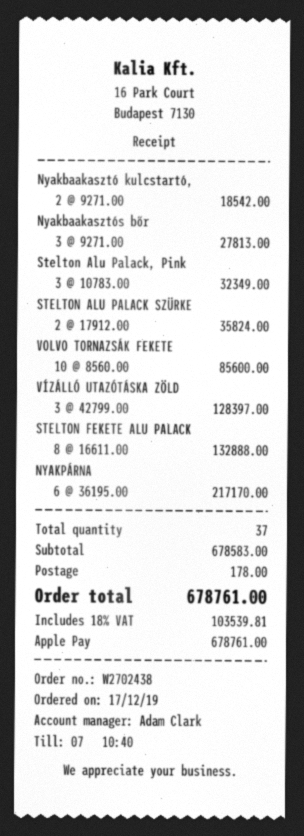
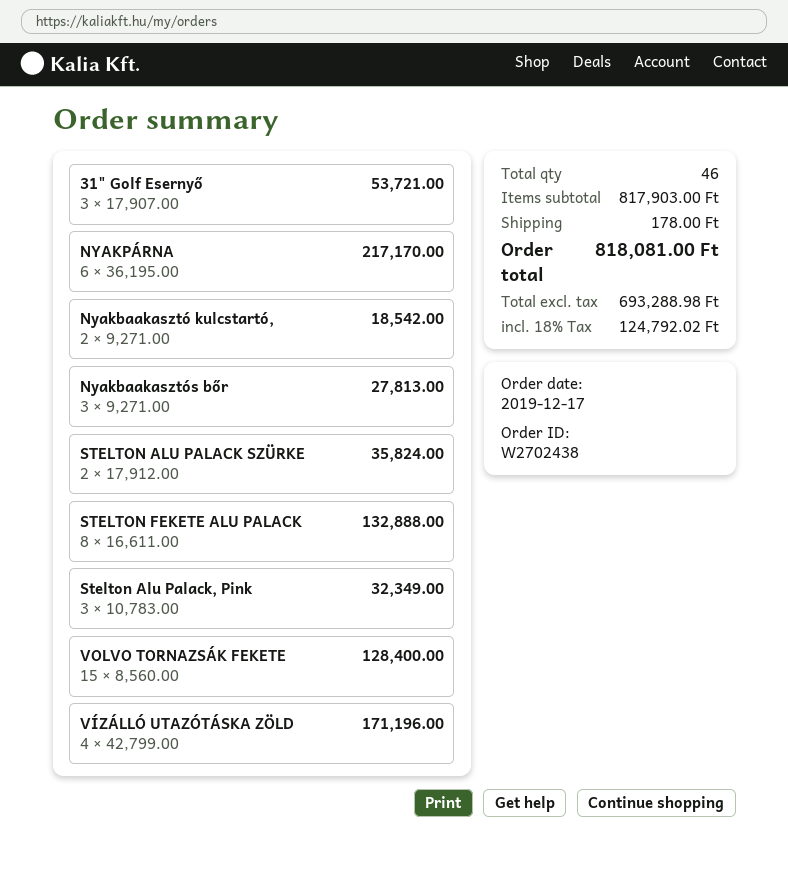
VOLVO TORNAZSÁK FEKETE: 10 x 8560.00 = 85600.00 -> 15 x 8560.00 = 128400.00
VÍZÁLLÓ UTAZÓTÁSKA ZÖLD: 3 x 42799.00 = 128397.00 -> 4 x 42799.00 = 171196.00
31" Golf Esernyő: none -> 3 x 17907.00 = 53721.00
total quantity: 37 -> 46
subtotal: 678583.00 -> 817903.00
tax: 18% = 103539.81 -> 18% = 124792.02
total: 678761.00 -> 818081.00

